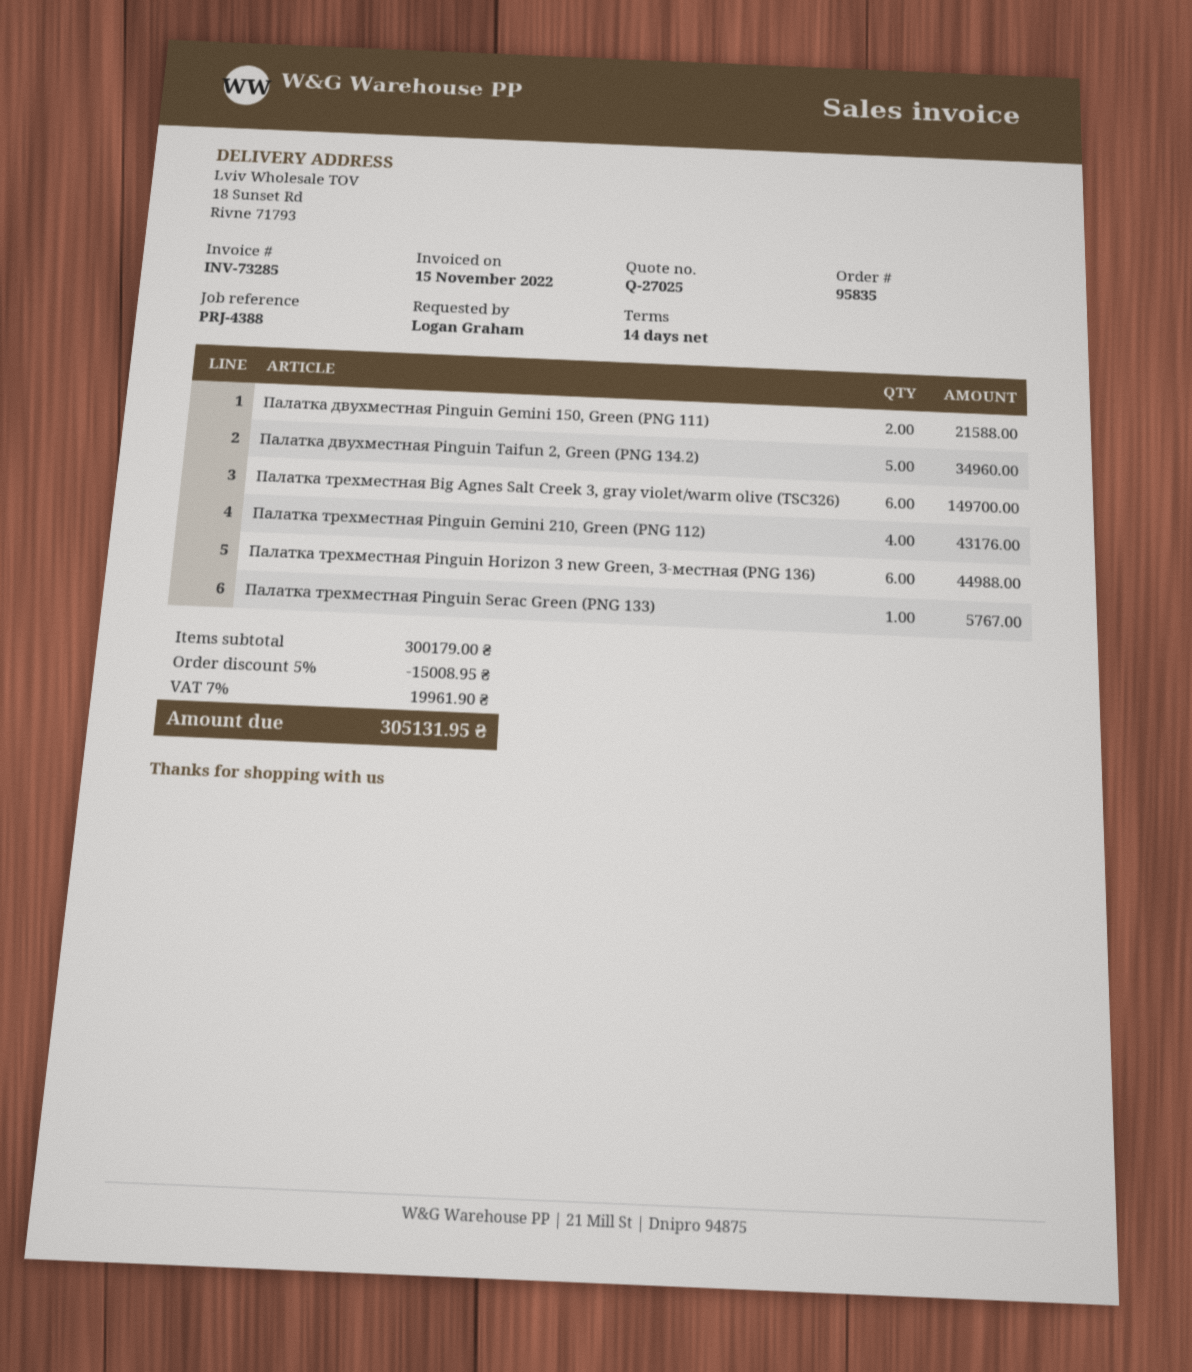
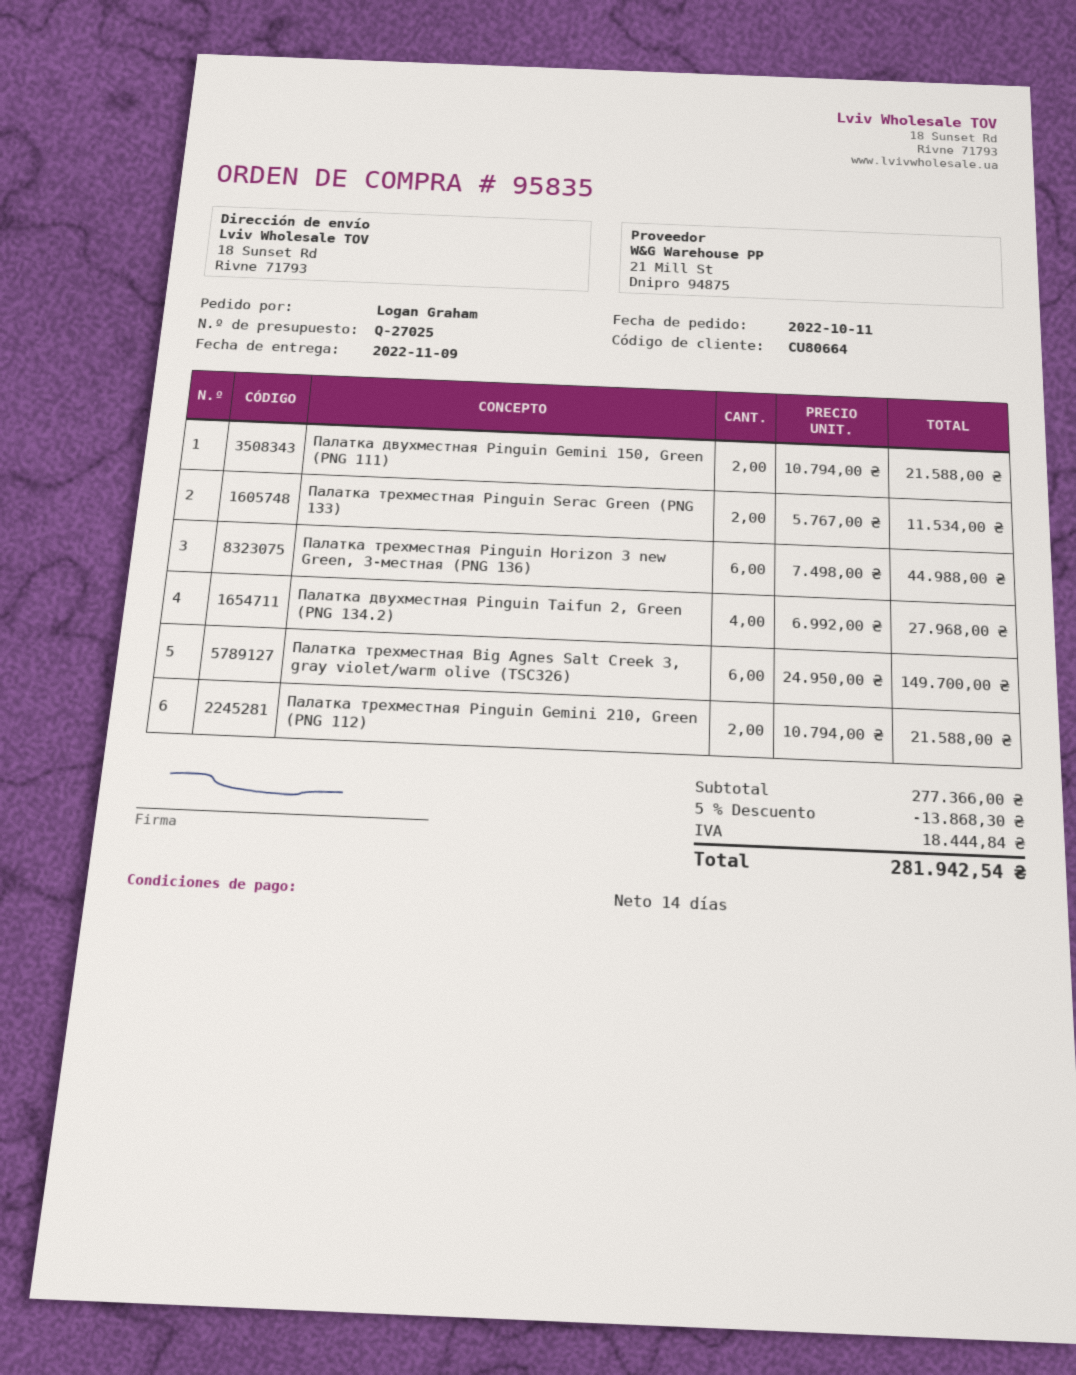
Палатка двухместная Pinguin Taifun 2, Green (PNG 134.2): 5 for 34960.00 -> 4 for 27968.00
Палатка трехместная Pinguin Gemini 210, Green (PNG 112): 4 for 43176.00 -> 2 for 21588.00
Палатка трехместная Pinguin Serac Green (PNG 133): 1 for 5767.00 -> 2 for 11534.00
subtotal: 300179.00 -> 277366.00
discount: 5% = 15008.95 -> 5% = 13868.30
tax: 19961.90 -> 18444.84
total: 305131.95 -> 281942.54

